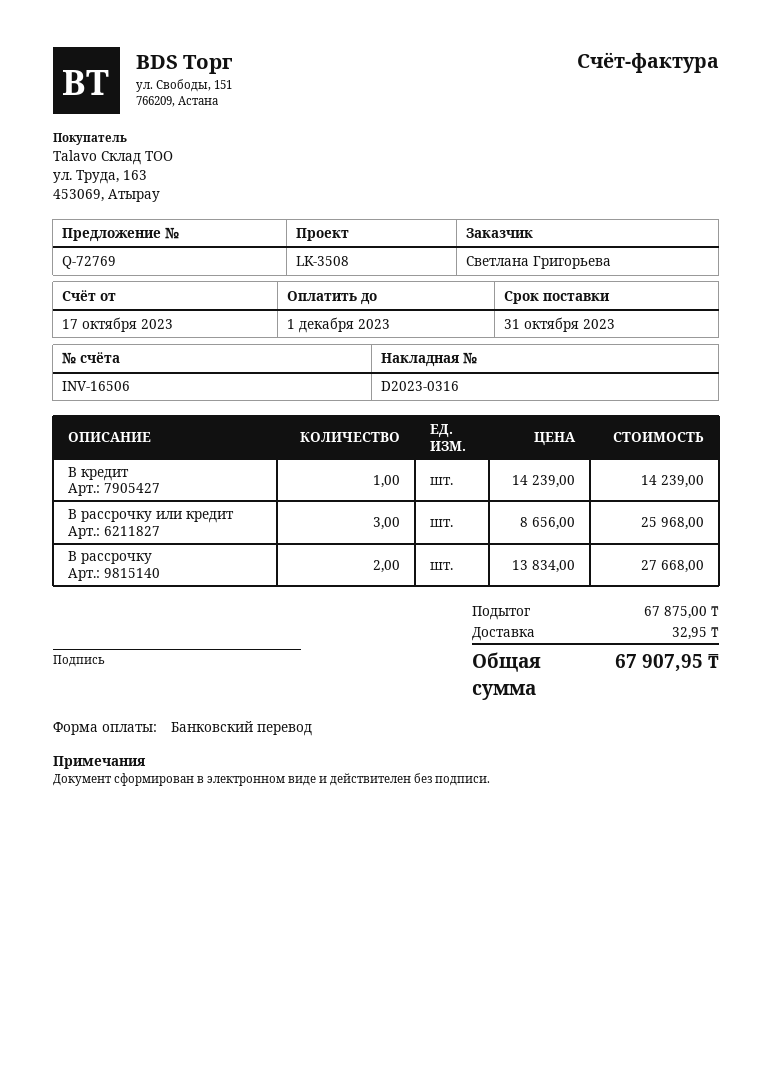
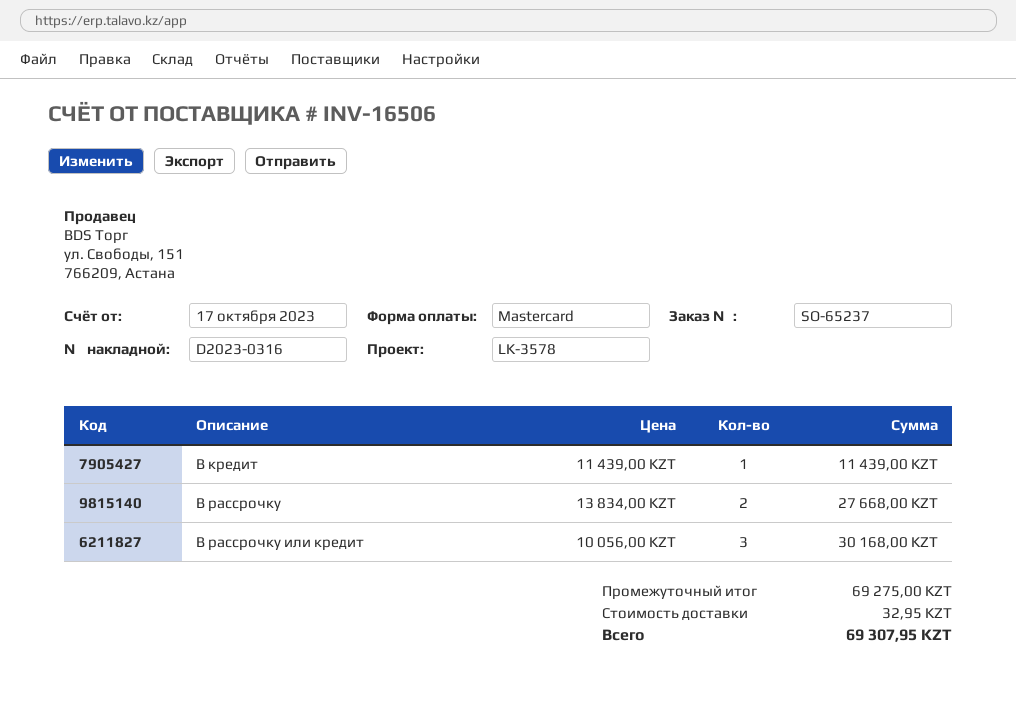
reference: LK-3508 -> LK-3578
payment method: bank transfer -> Mastercard
В кредит: 1 x 14239.00 = 14239.00 -> 1 x 11439.00 = 11439.00
В рассрочку или кредит: 3 x 8656.00 = 25968.00 -> 3 x 10056.00 = 30168.00
subtotal: 67875.00 -> 69275.00
total: 67907.95 -> 69307.95

